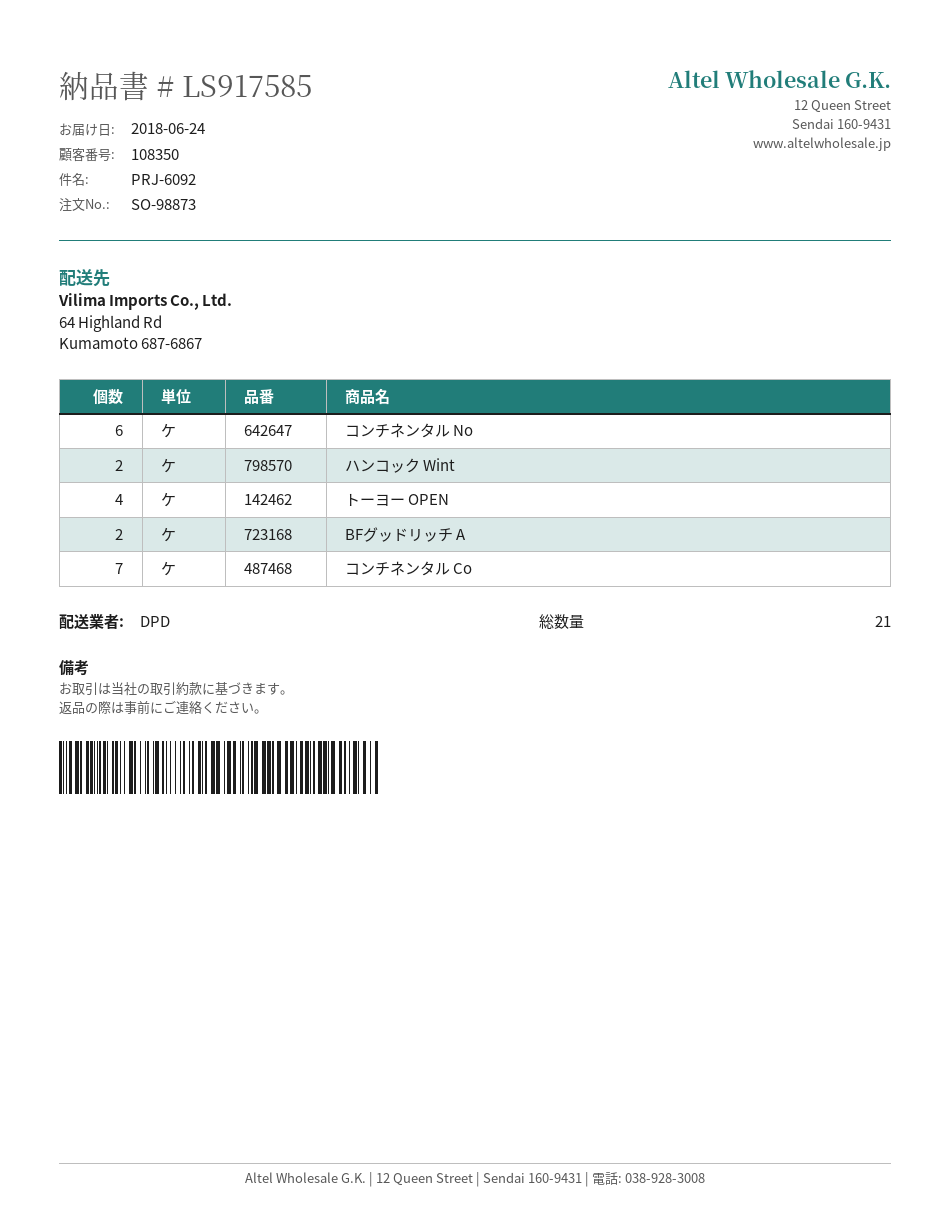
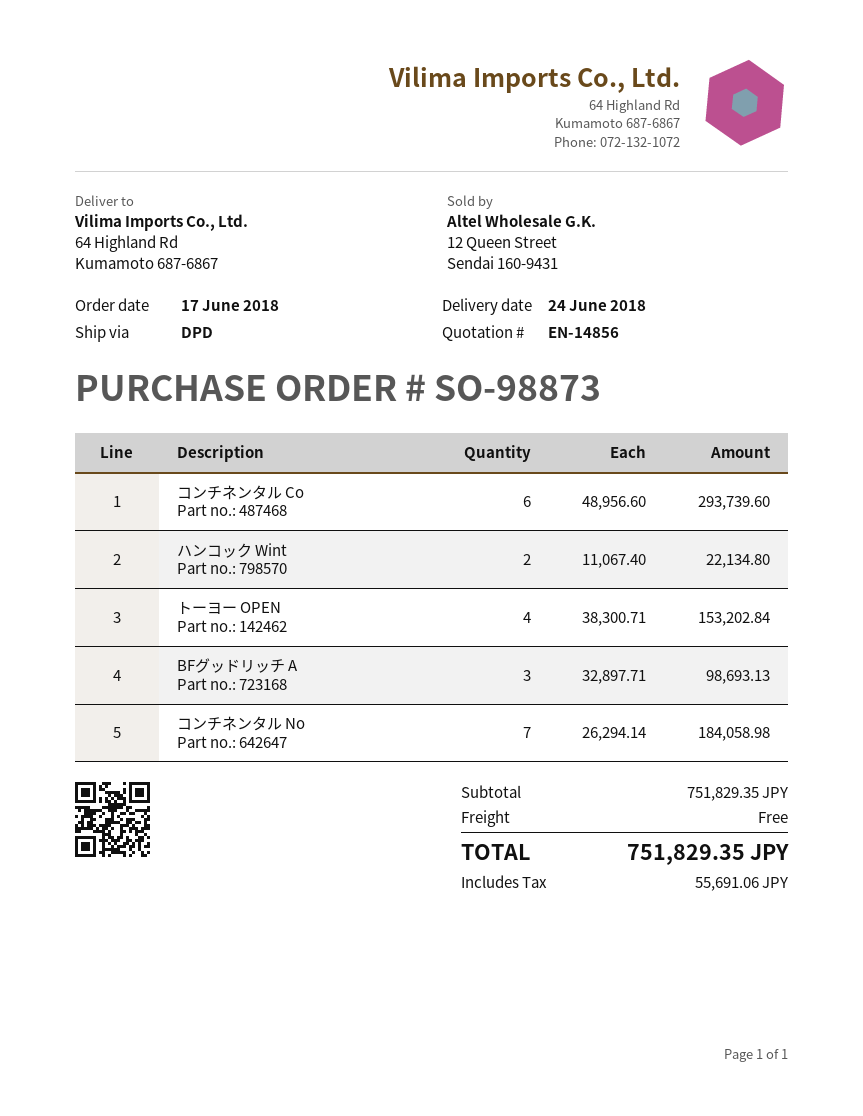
コンチネンタル No: 6 -> 7
BFグッドリッチ A: 2 -> 3
コンチネンタル Co: 7 -> 6

